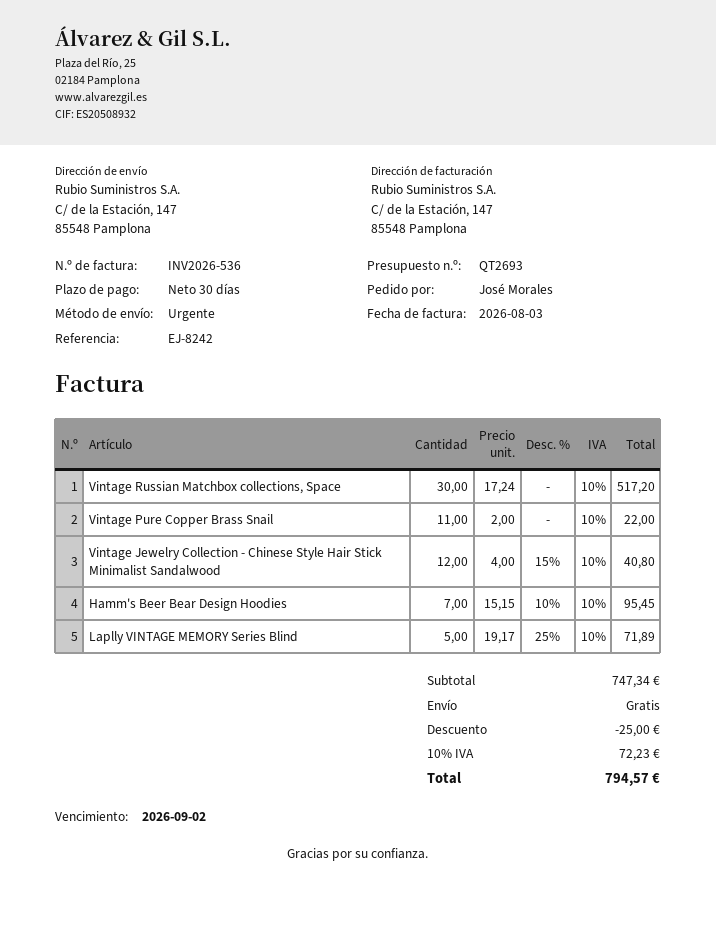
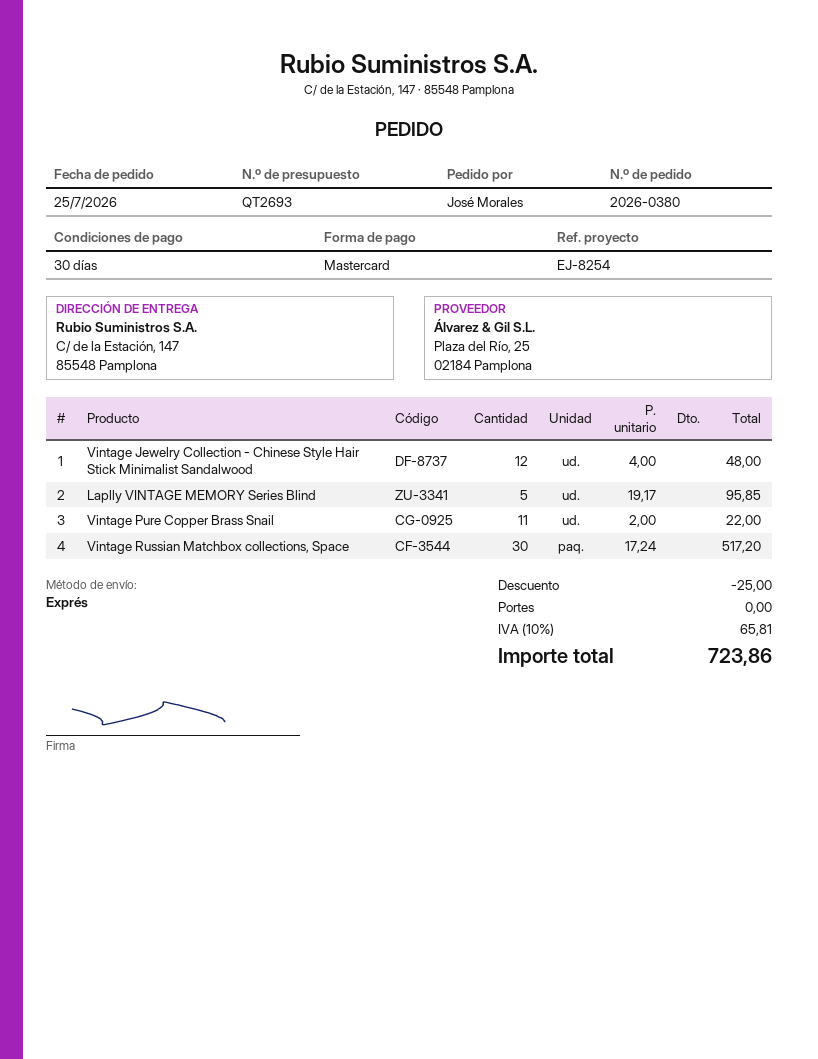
reference: EJ-8242 -> EJ-8254
Vintage Jewelry Collection - Chinese Style Hair Stick Minimalist Sandalwood: 12 x 4.00 - 15% = 40.80 -> 12 x 4.00 = 48.00
Hamm's Beer Bear Design Hoodies: 7 x 15.15 - 10% = 95.45 -> none
Laplly VINTAGE MEMORY Series Blind: 5 x 19.17 - 25% = 71.89 -> 5 x 19.17 = 95.85
tax: 10% = 72.23 -> 10% = 65.81
total: 794.57 -> 723.86

